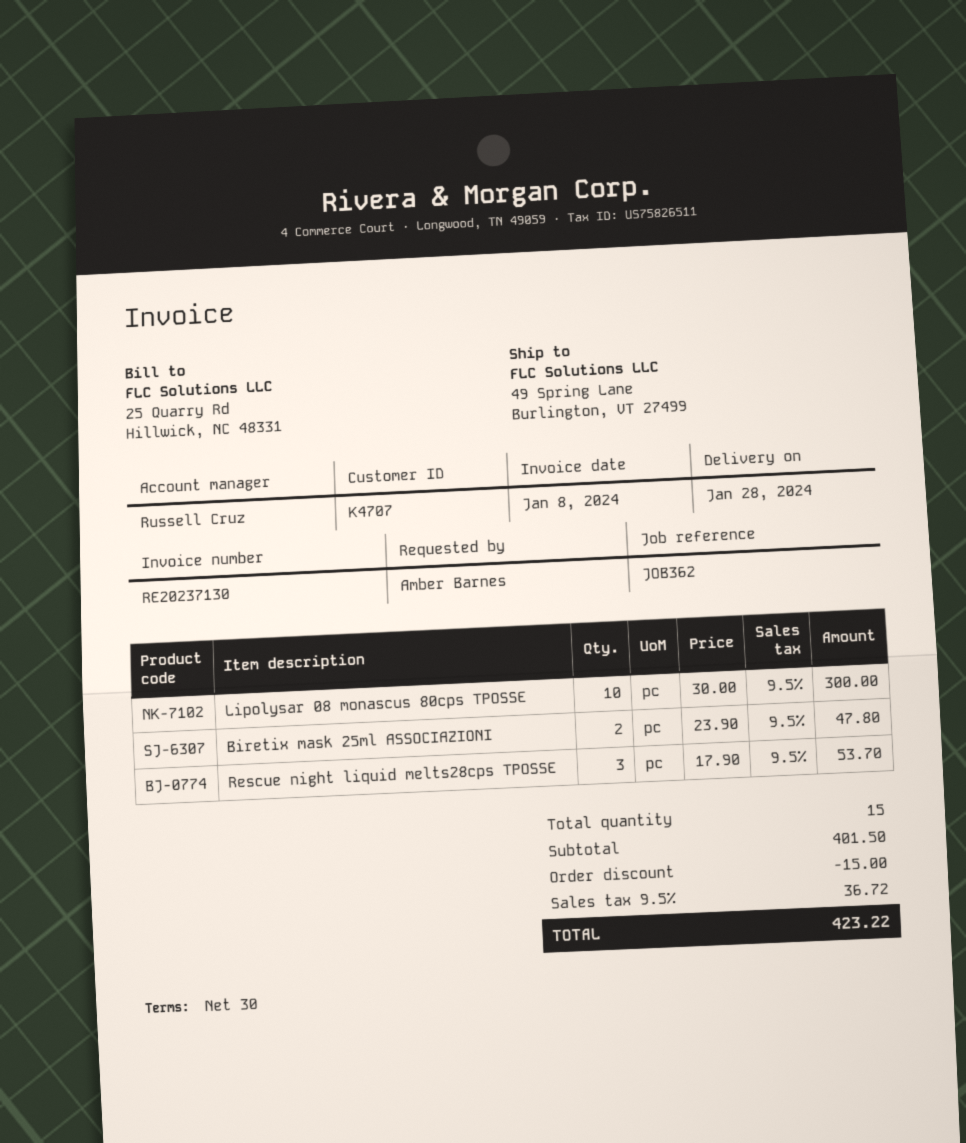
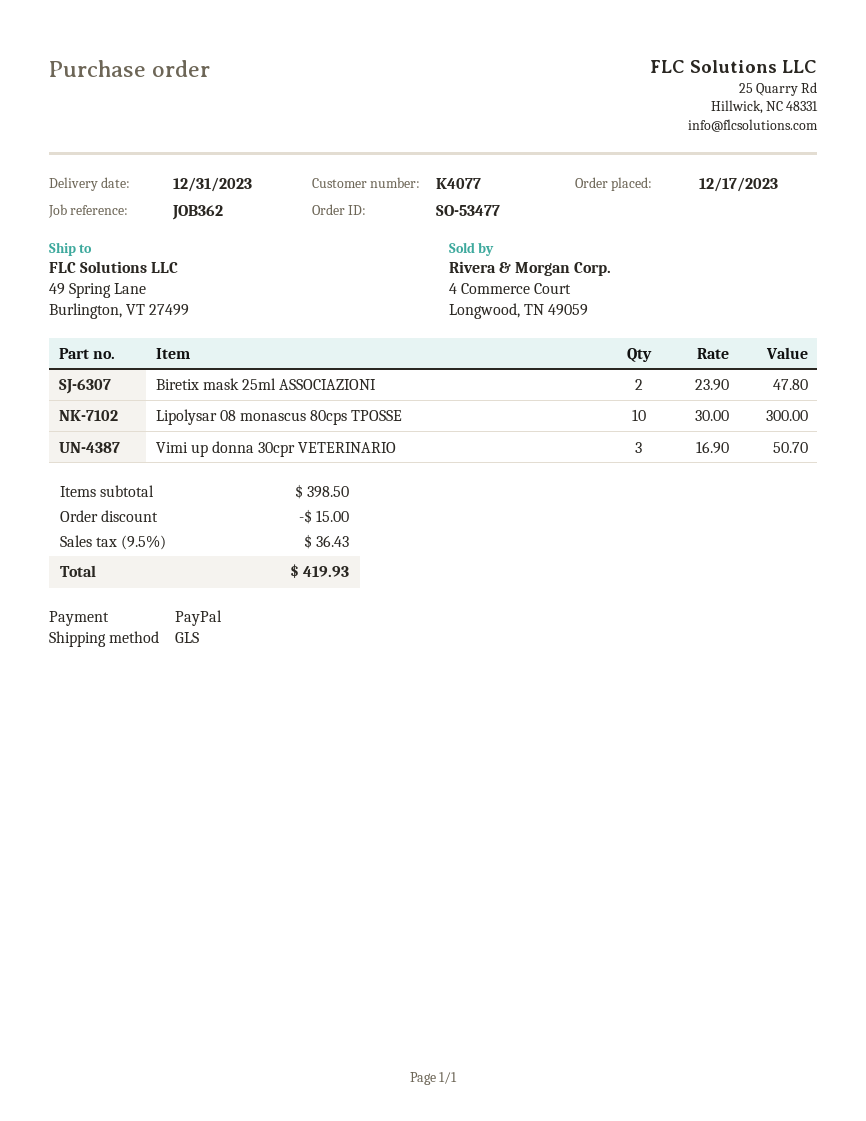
delivery date: 2024-01-28 -> 2023-12-31
customer number: K4707 -> K4077
Rescue night liquid melts28cps TPOSSE: 3 x 17.90 = 53.70 -> none
Vimi up donna 30cpr VETERINARIO: none -> 3 x 16.90 = 50.70
subtotal: 401.50 -> 398.50
tax: 9.5% = 36.72 -> 9.5% = 36.43
total: 423.22 -> 419.93

